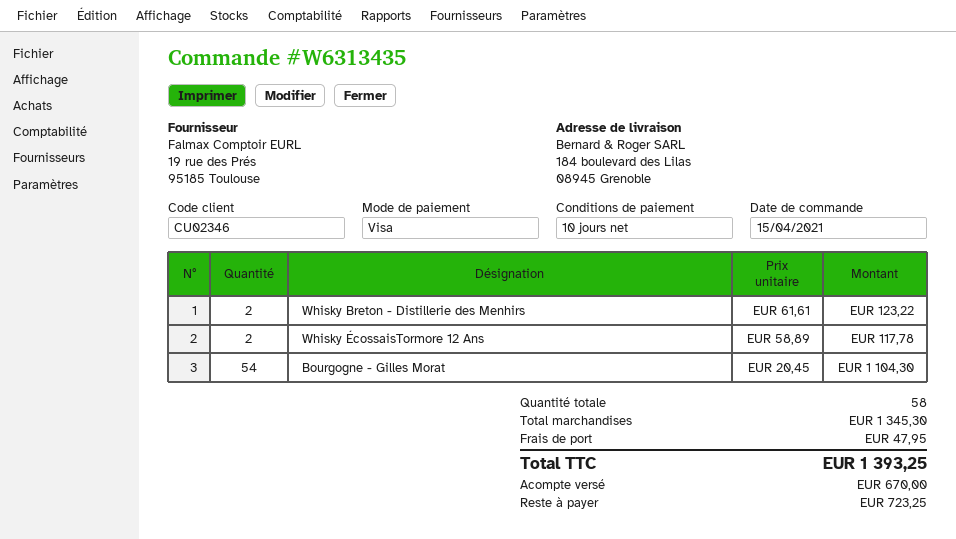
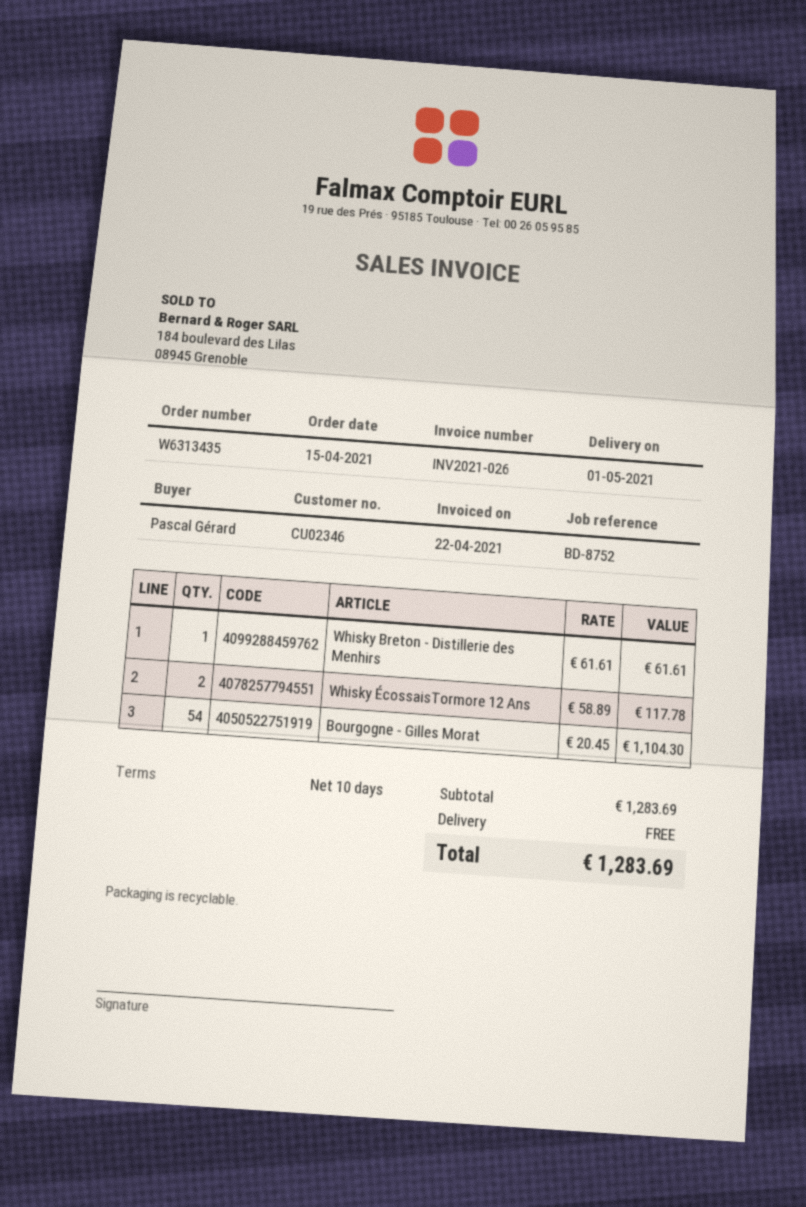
Whisky Breton - Distillerie des Menhirs: 2 x 61.61 = 123.22 -> 1 x 61.61 = 61.61
subtotal: 1345.30 -> 1283.69
shipping: 47.95 -> 0.00
total: 1393.25 -> 1283.69

